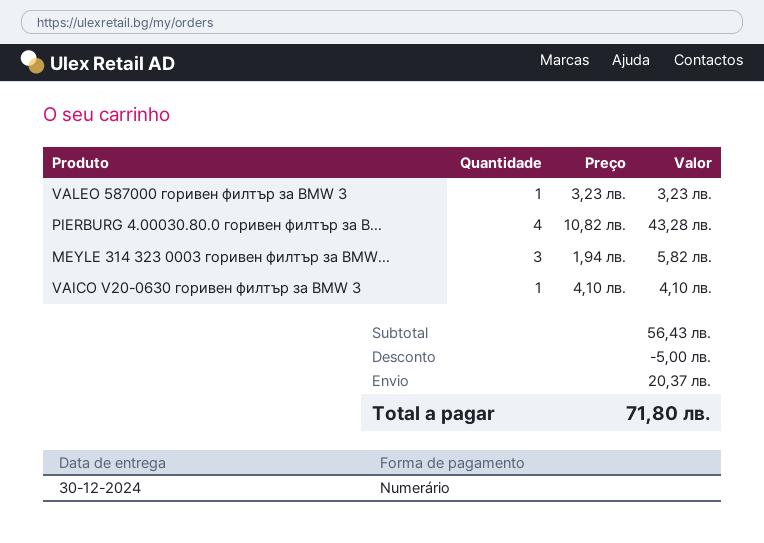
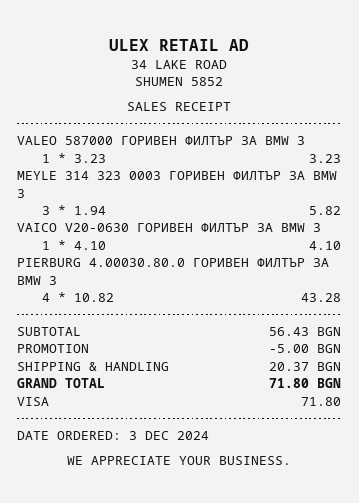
payment method: cash -> Visa

